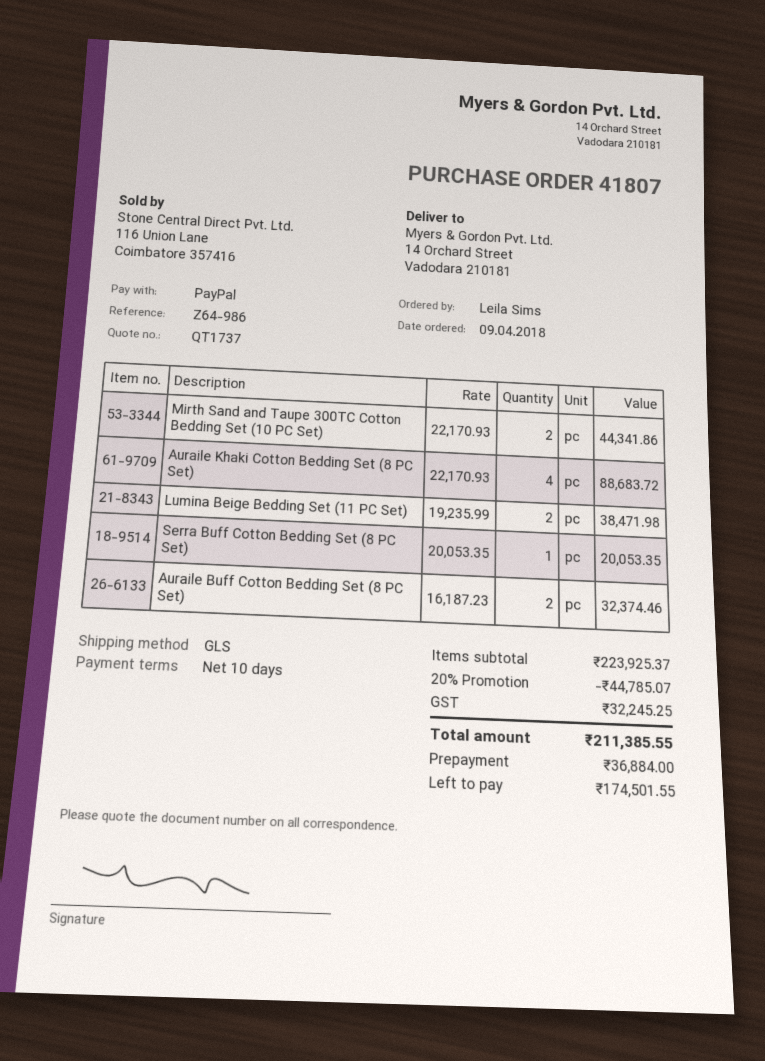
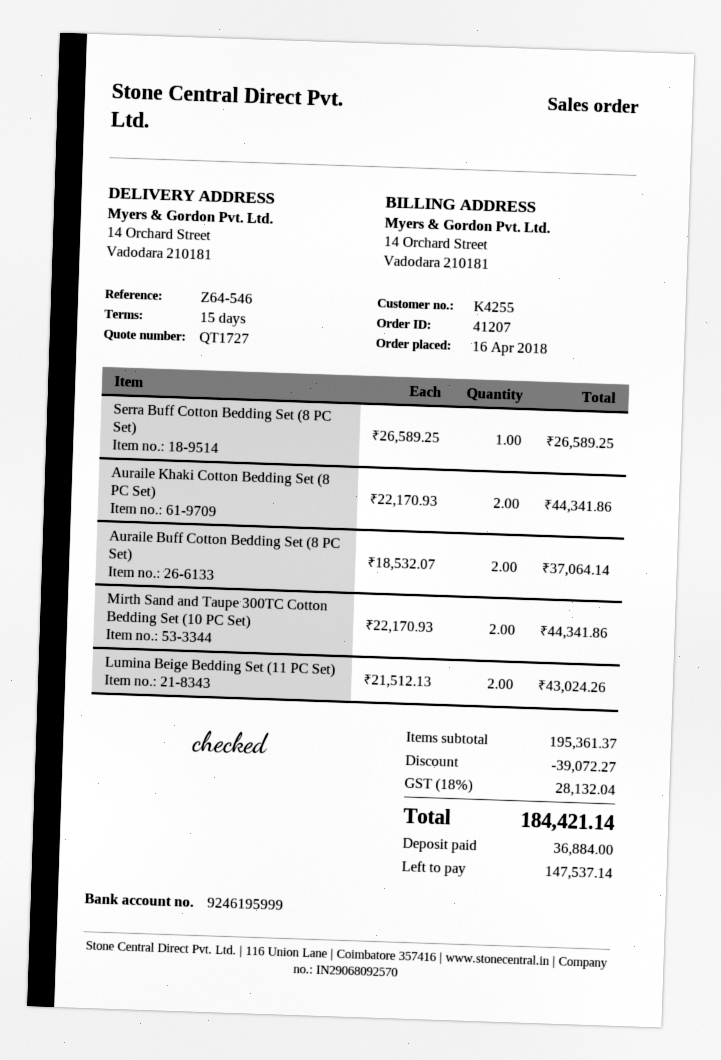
quote number: QT1737 -> QT1727
order number: 41807 -> 41207
order date: 2018-04-09 -> 2018-04-16
payment terms: 10 days -> 15 days
reference: Z64-986 -> Z64-546
Auraile Khaki Cotton Bedding Set (8 PC Set): 4 x 22170.93 = 88683.72 -> 2 x 22170.93 = 44341.86
Lumina Beige Bedding Set (11 PC Set): 2 x 19235.99 = 38471.98 -> 2 x 21512.13 = 43024.26
Serra Buff Cotton Bedding Set (8 PC Set): 1 x 20053.35 = 20053.35 -> 1 x 26589.25 = 26589.25
Auraile Buff Cotton Bedding Set (8 PC Set): 2 x 16187.23 = 32374.46 -> 2 x 18532.07 = 37064.14
subtotal: 223925.37 -> 195361.37
discount: 44785.07 -> 39072.27
tax: 32245.25 -> 28132.04
total: 211385.55 -> 184421.14
balance: 174501.55 -> 147537.14

